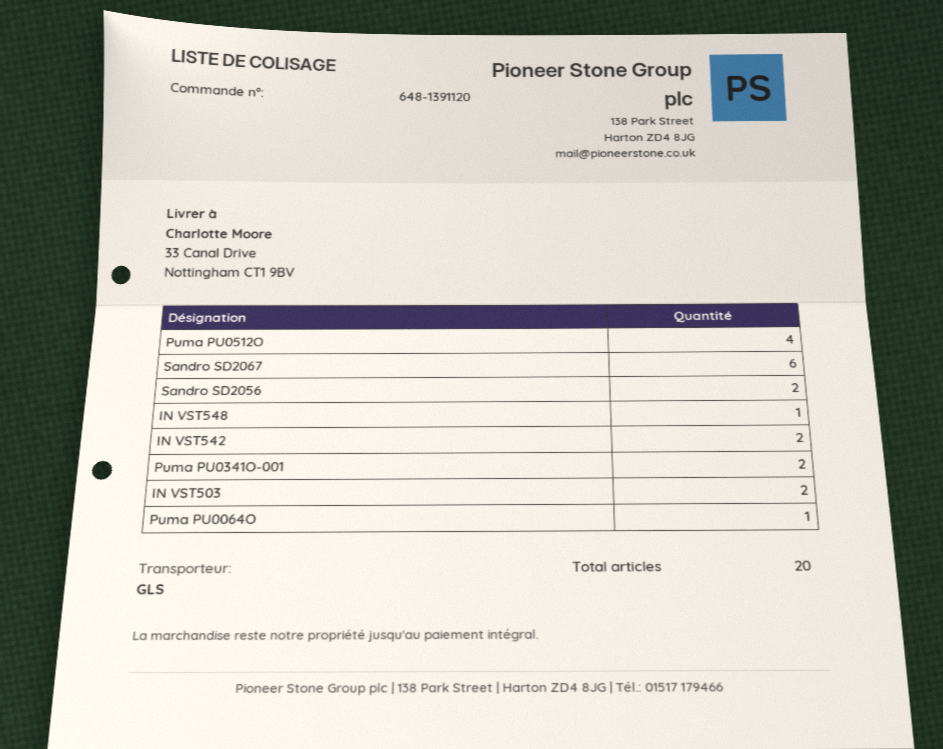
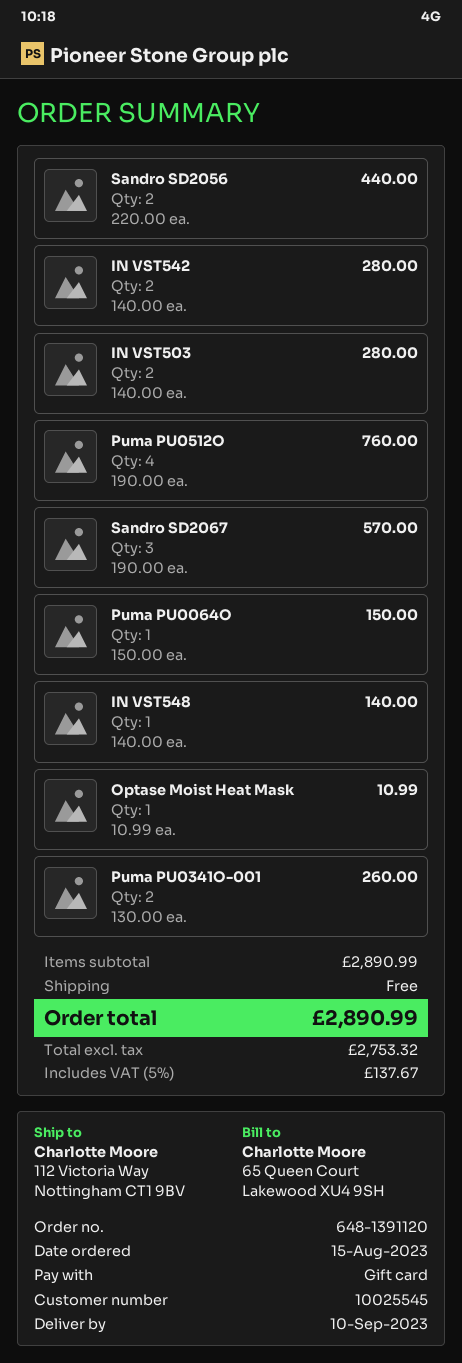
ship to: 33 Canal Drive, Nottingham CT1 9BV -> 112 Victoria Way, Nottingham CT1 9BV
Sandro SD2067: 6 -> 3
Optase Moist Heat Mask: none -> 1

